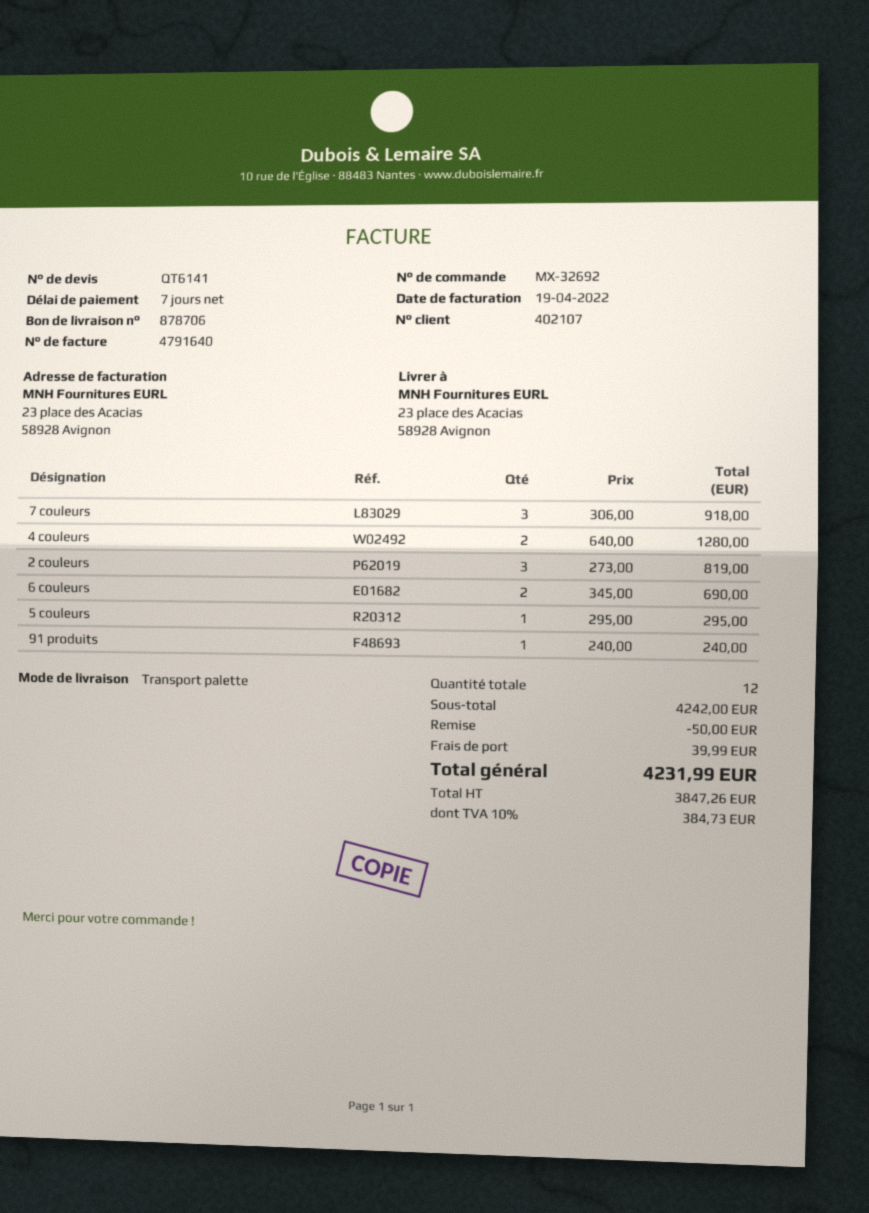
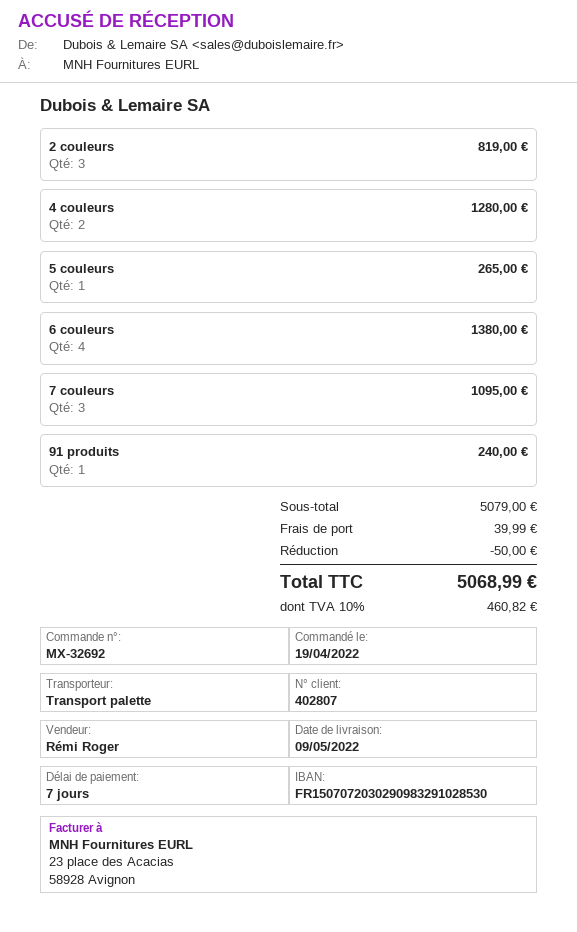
customer number: 402107 -> 402807
7 couleurs: 3 for 918.00 -> 3 for 1095.00
6 couleurs: 2 for 690.00 -> 4 for 1380.00
5 couleurs: 1 for 295.00 -> 1 for 265.00
subtotal: 4242.00 -> 5079.00
tax: 10% = 384.73 -> 10% = 460.82
total: 4231.99 -> 5068.99

